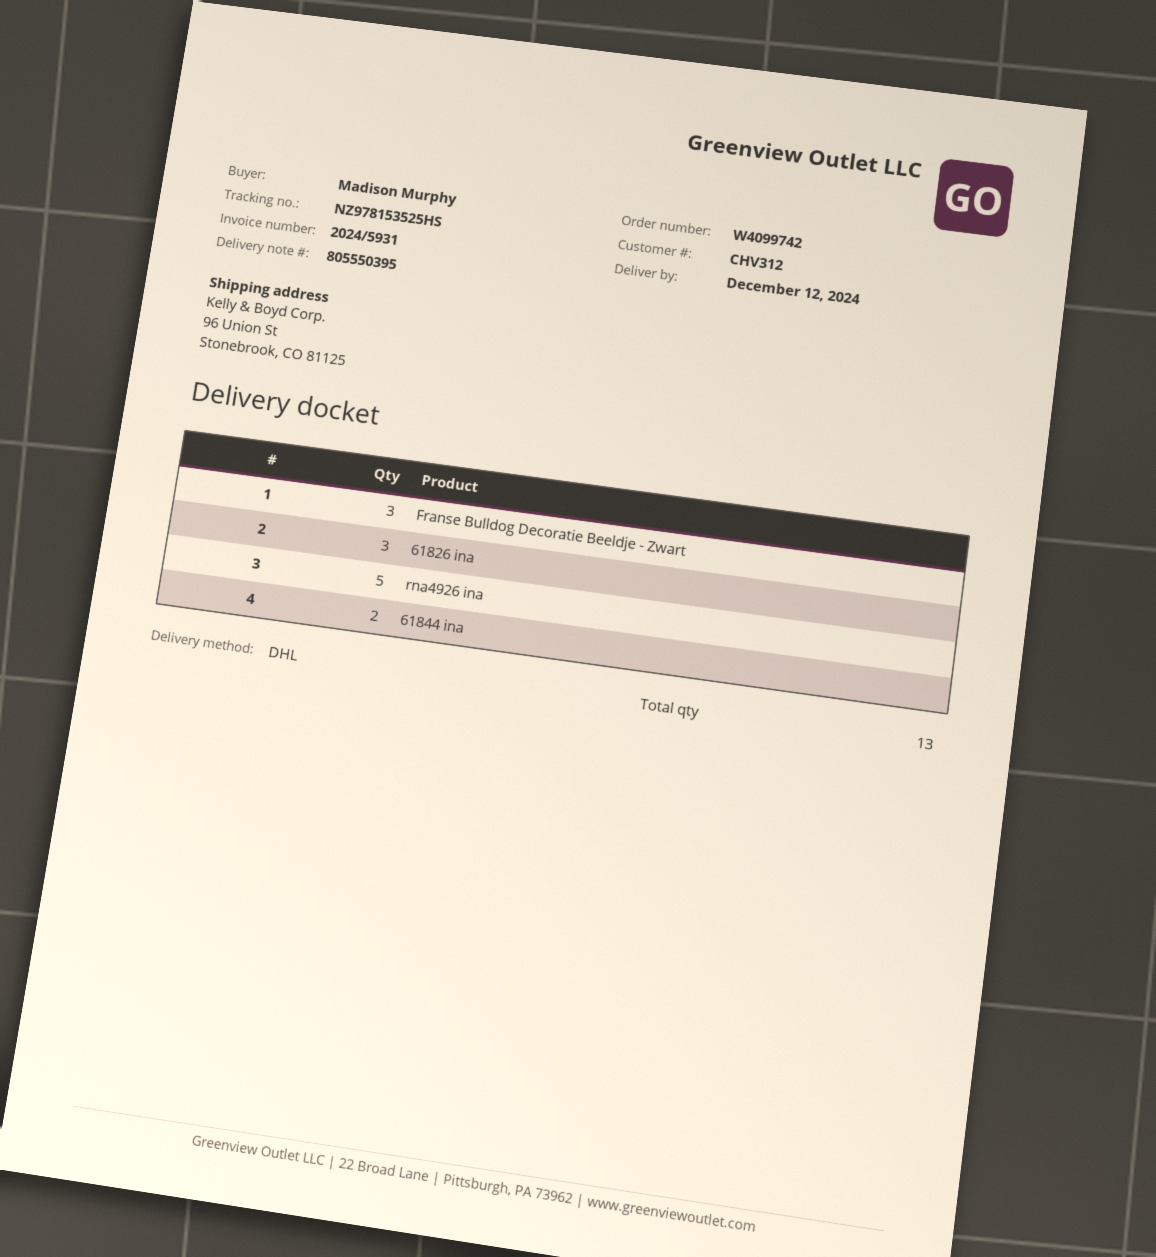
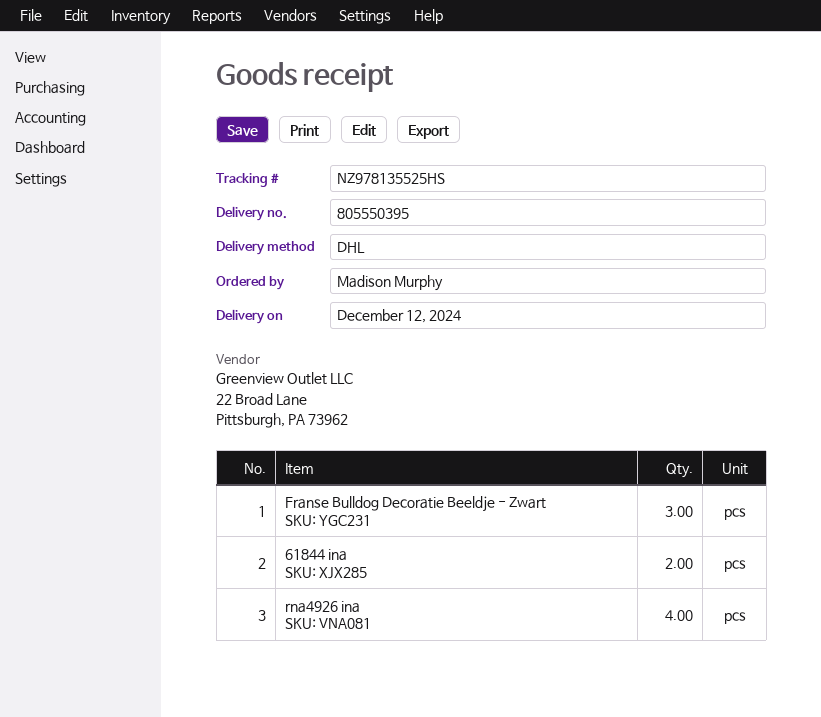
tracking number: NZ978153525HS -> NZ978135525HS
61826 ina: 3 -> none
rna4926 ina: 5 -> 4

